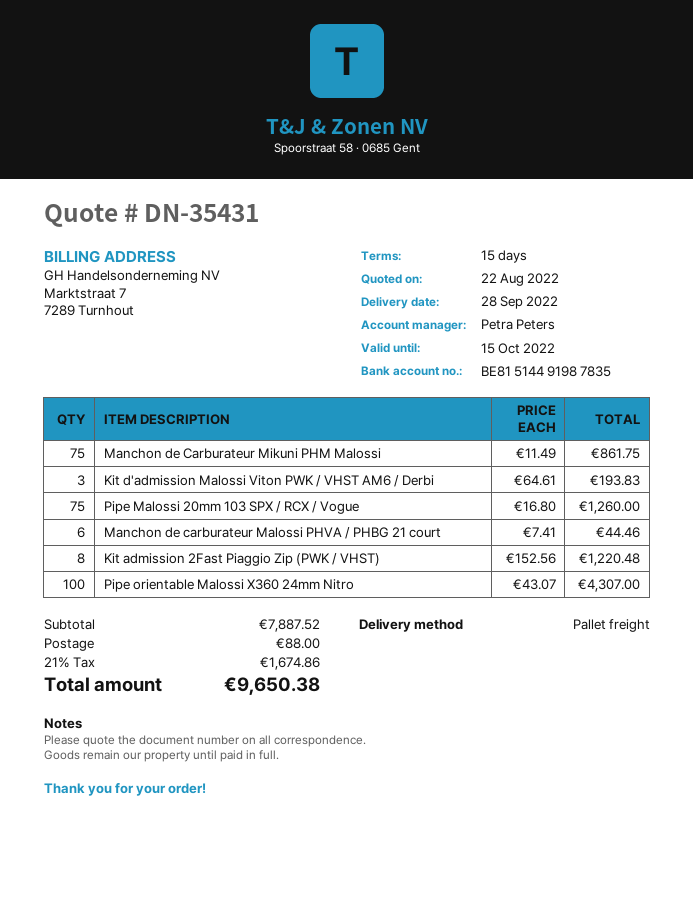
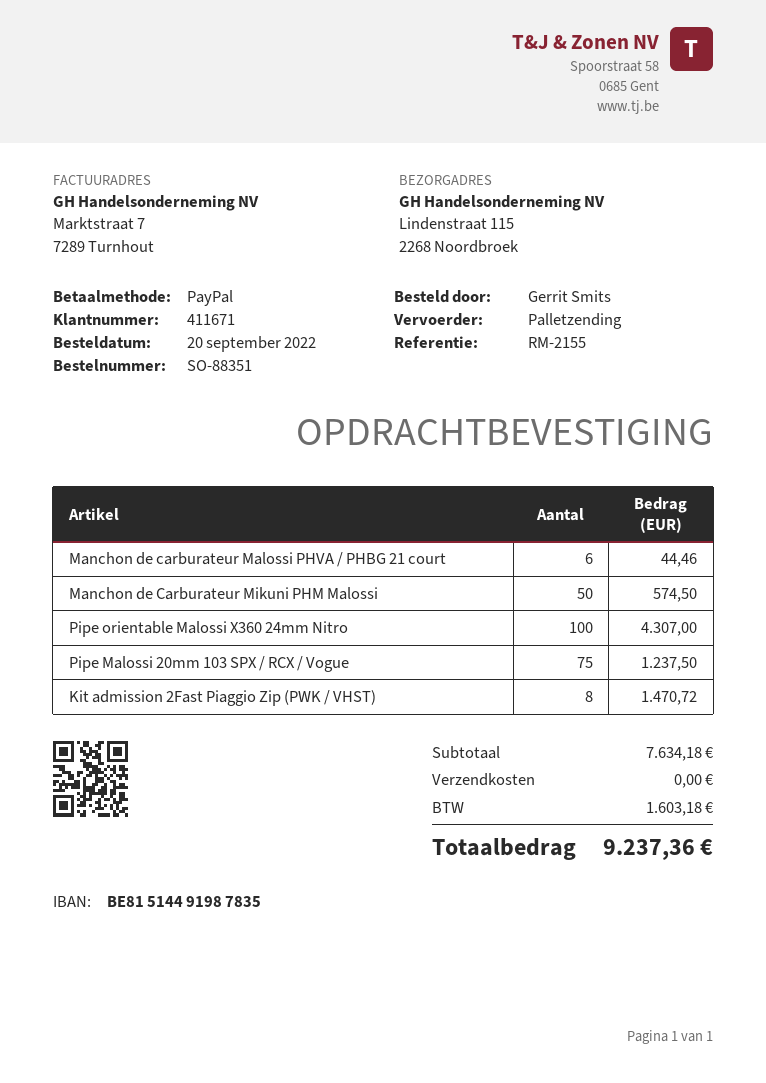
Manchon de Carburateur Mikuni PHM Malossi: 75 for 861.75 -> 50 for 574.50
Kit d'admission Malossi Viton PWK / VHST AM6 / Derbi: 3 for 193.83 -> none
Pipe Malossi 20mm 103 SPX / RCX / Vogue: 75 for 1260.00 -> 75 for 1237.50
Kit admission 2Fast Piaggio Zip (PWK / VHST): 8 for 1220.48 -> 8 for 1470.72
subtotal: 7887.52 -> 7634.18
shipping: 88.00 -> 0.00
tax: 1674.86 -> 1603.18
total: 9650.38 -> 9237.36

